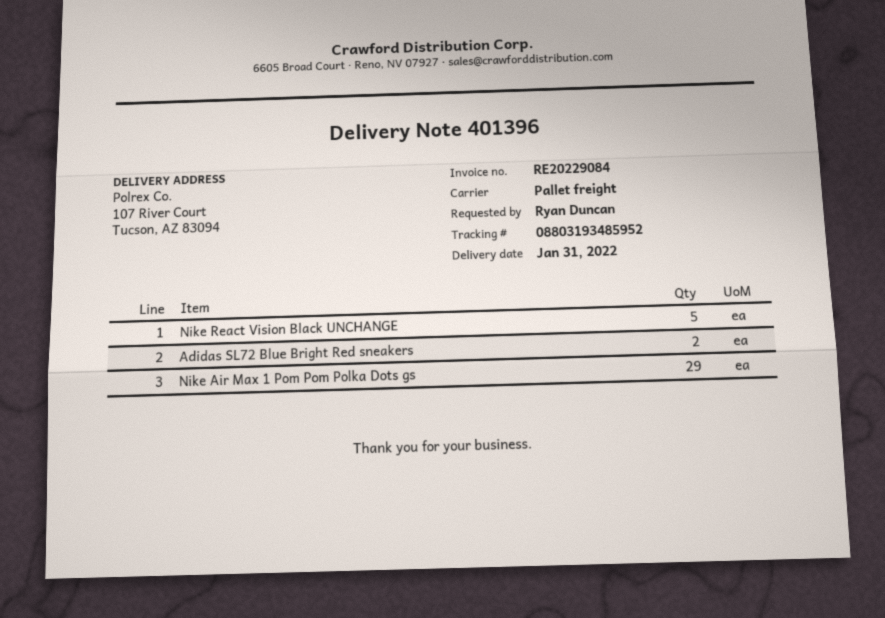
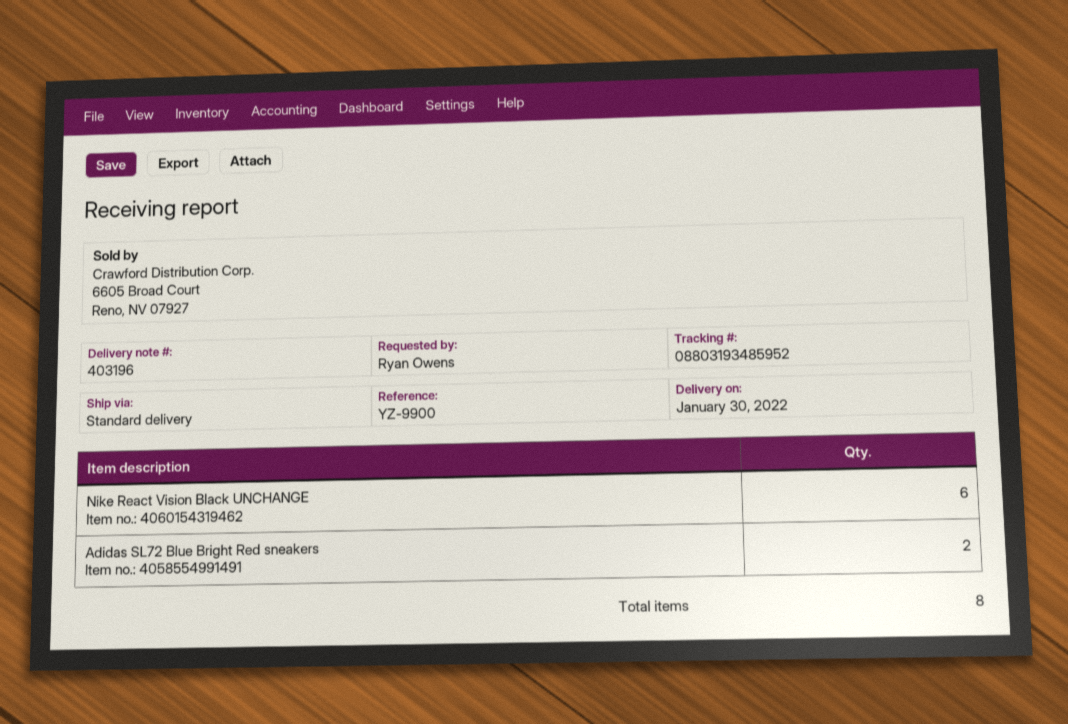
delivery note number: 401396 -> 403196
delivery date: 2022-01-31 -> 2022-01-30
ordered by: Ryan Duncan -> Ryan Owens
shipping method: pallet freight -> standard
Nike React Vision Black UNCHANGE: 5 -> 6
Nike Air Max 1 Pom Pom Polka Dots gs: 29 -> none

